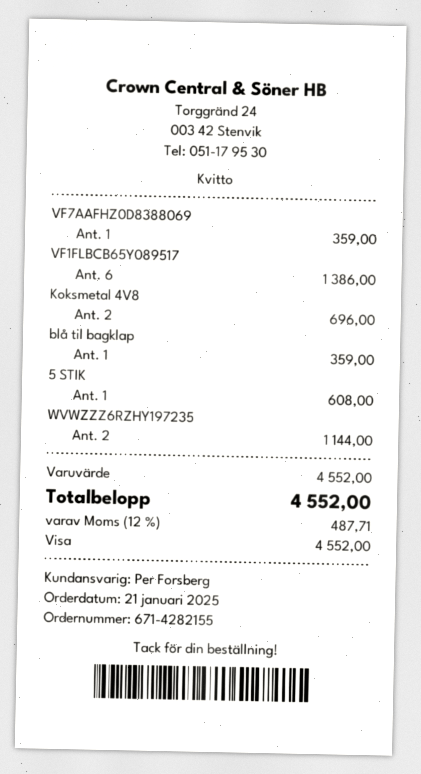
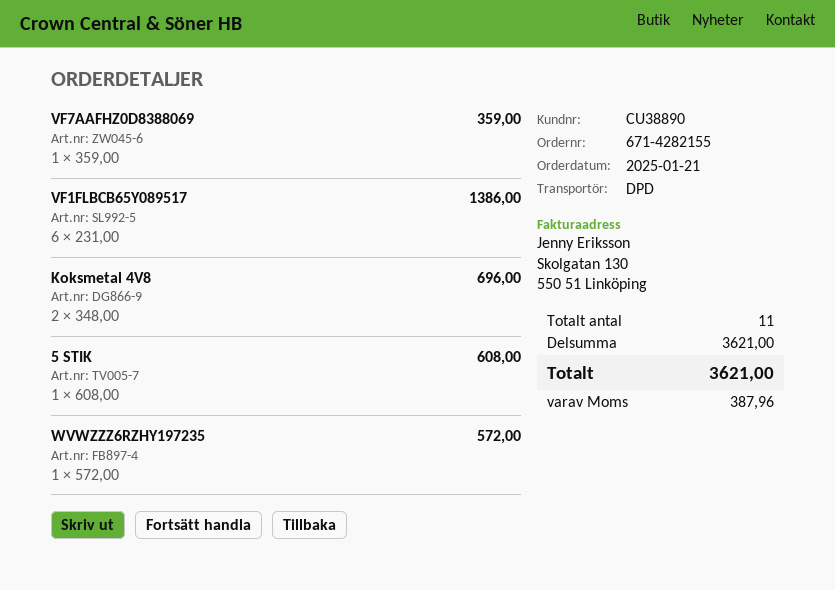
blå til bagklap: 1 for 359.00 -> none
WVWZZZ6RZHY197235: 2 for 1144.00 -> 1 for 572.00
subtotal: 4552.00 -> 3621.00
tax: 487.71 -> 387.96
total: 4552.00 -> 3621.00

